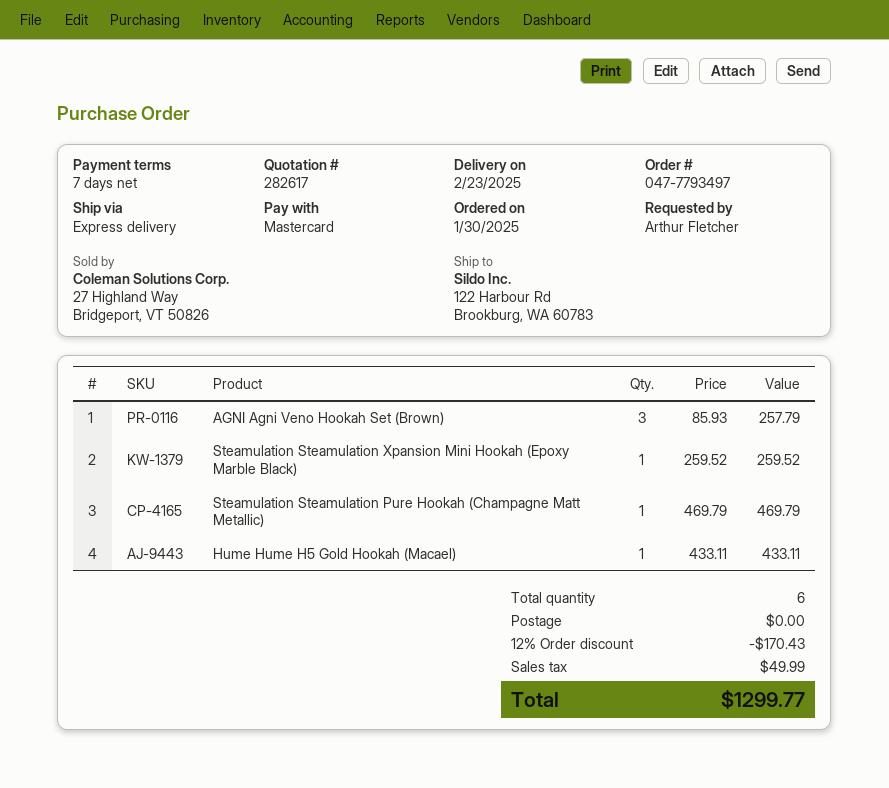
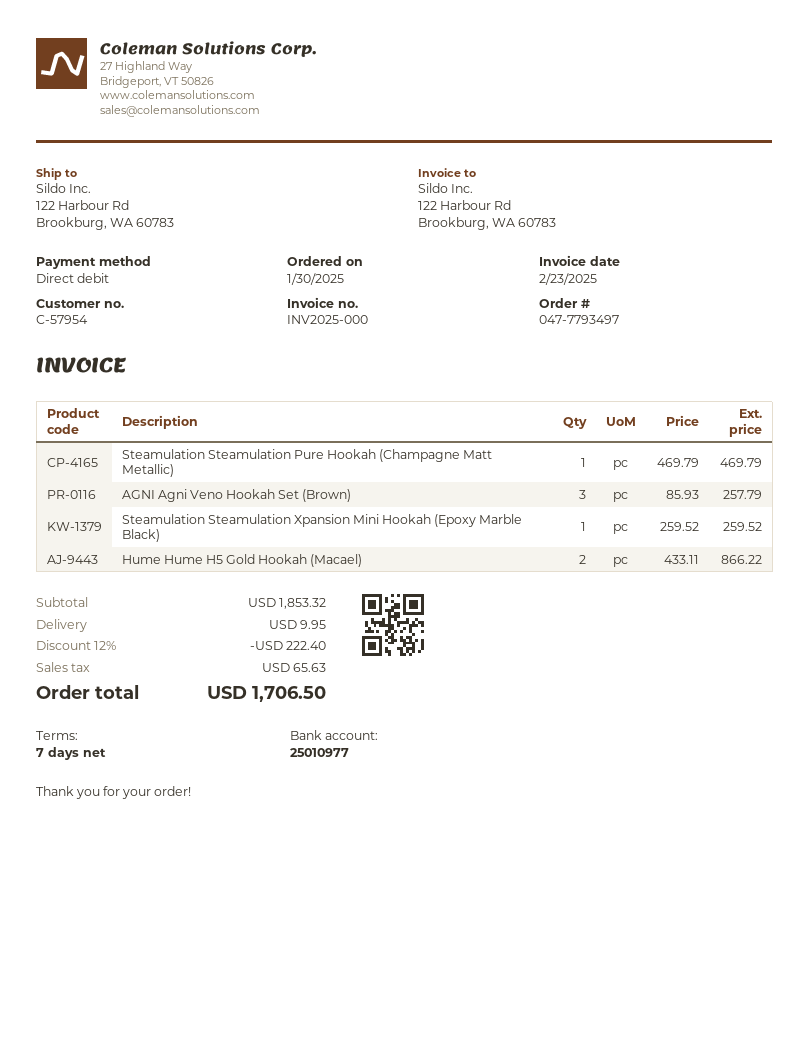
payment method: Mastercard -> direct debit
Hume Hume H5 Gold Hookah (Macael): 1 x 433.11 = 433.11 -> 2 x 433.11 = 866.22
discount: 12% = 170.43 -> 12% = 222.40
shipping: 0.00 -> 9.95
tax: 49.99 -> 65.63
total: 1299.77 -> 1706.50

